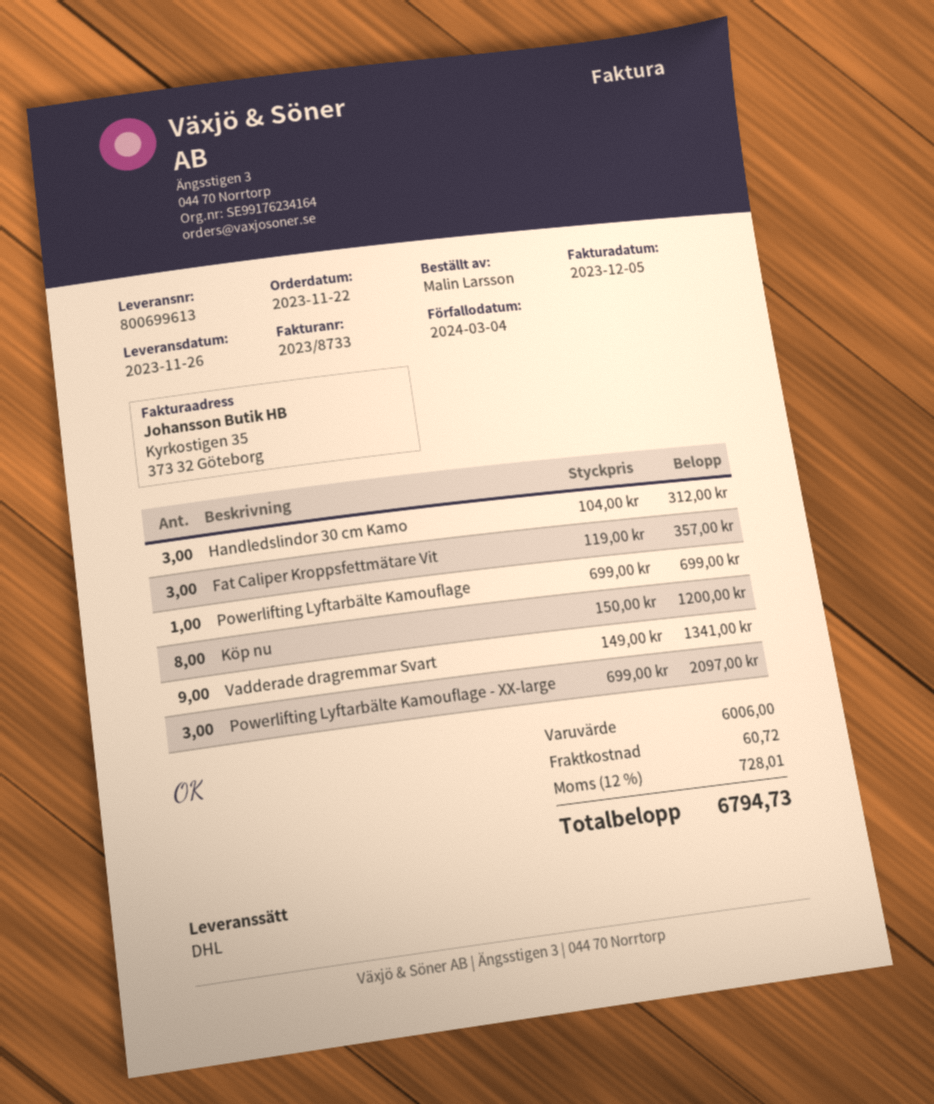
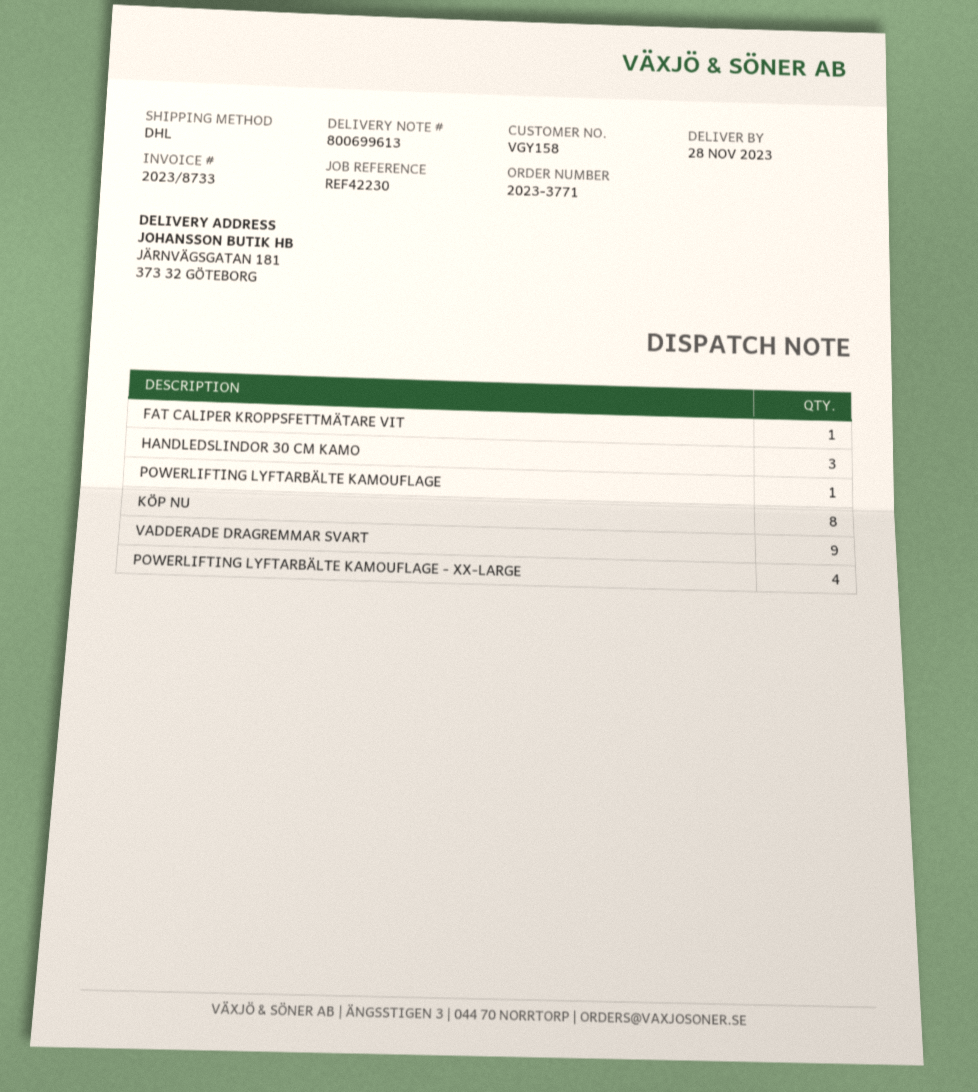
delivery date: 2023-11-26 -> 2023-11-28
Fat Caliper Kroppsfettmätare Vit: 3 -> 1
Powerlifting Lyftarbälte Kamouflage - XX-large: 3 -> 4

